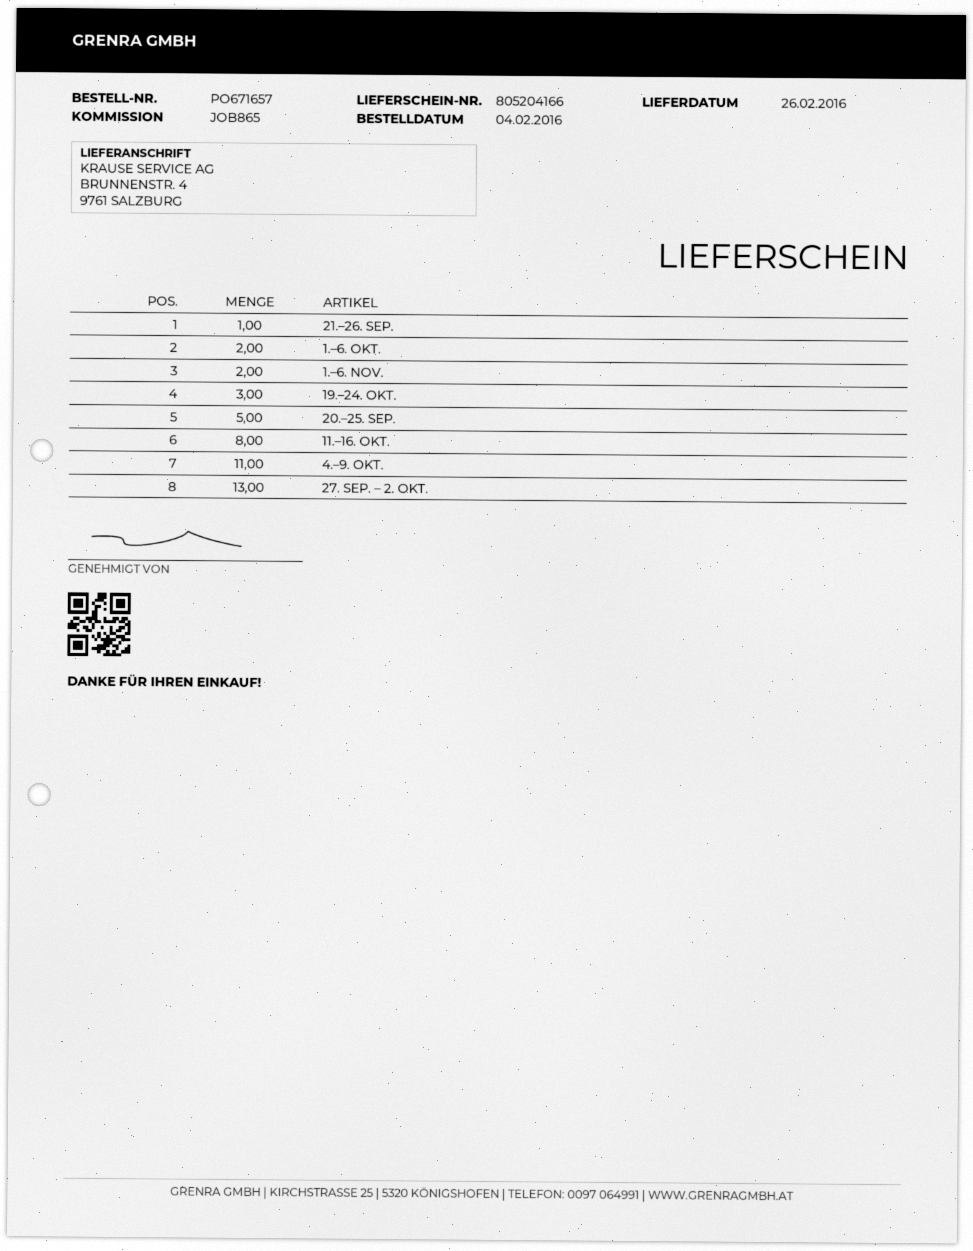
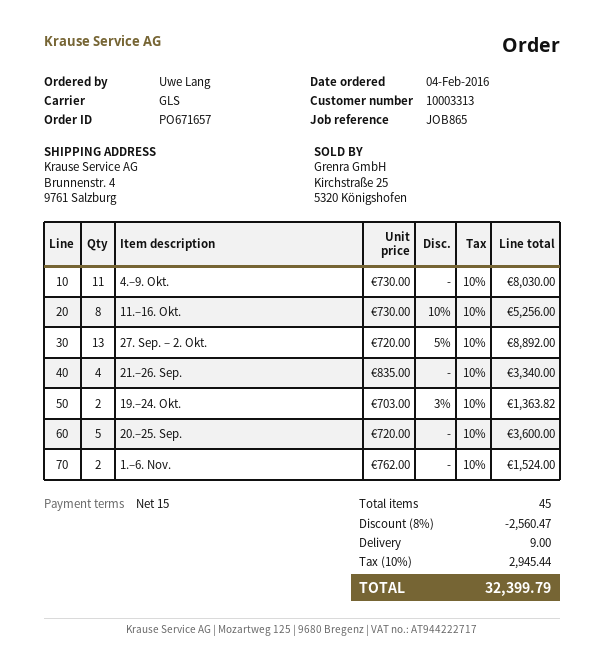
21.–26. SEP.: 1 -> 4
1.–6. OKT.: 2 -> none
19.–24. OKT.: 3 -> 2

